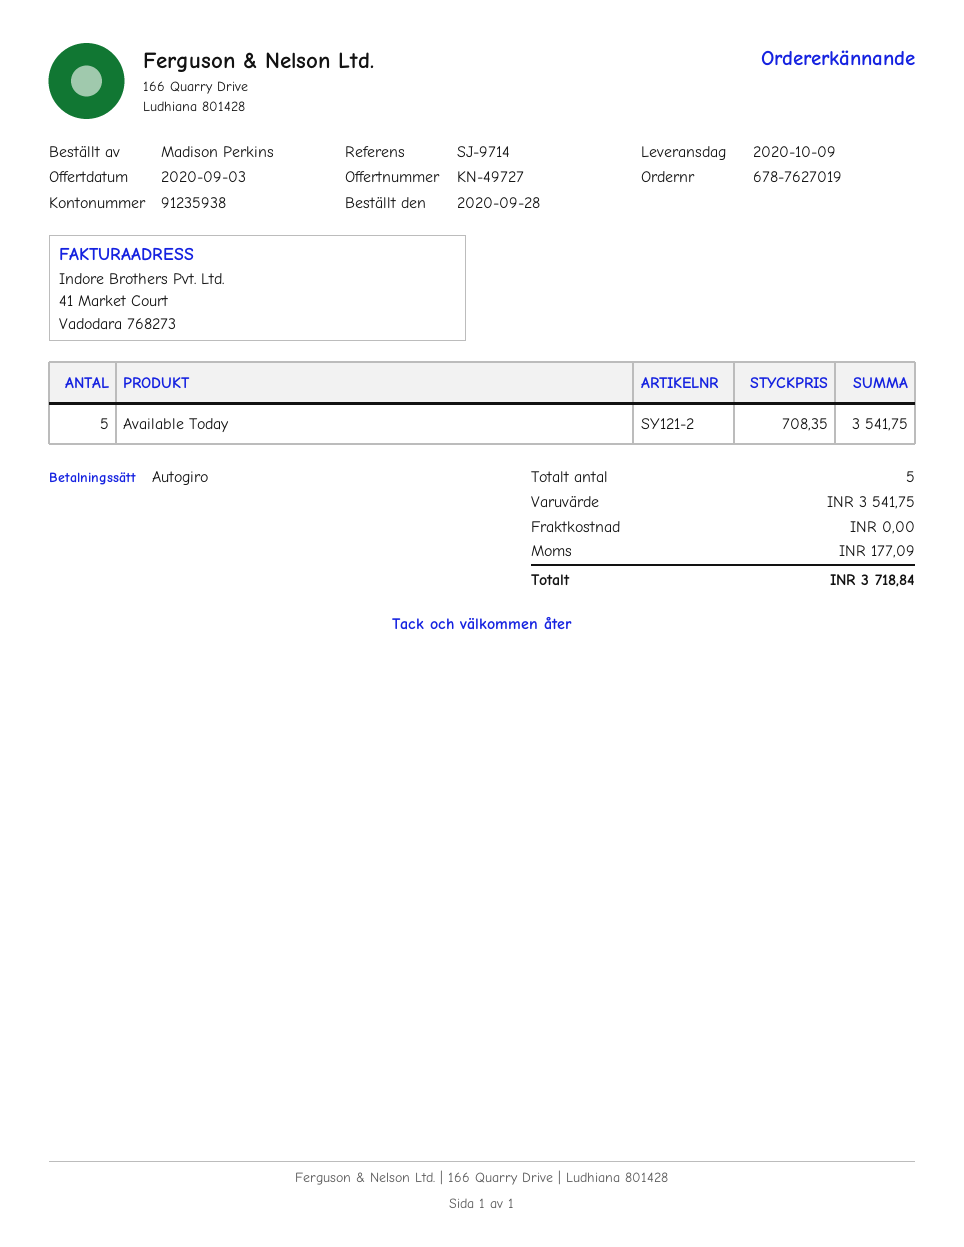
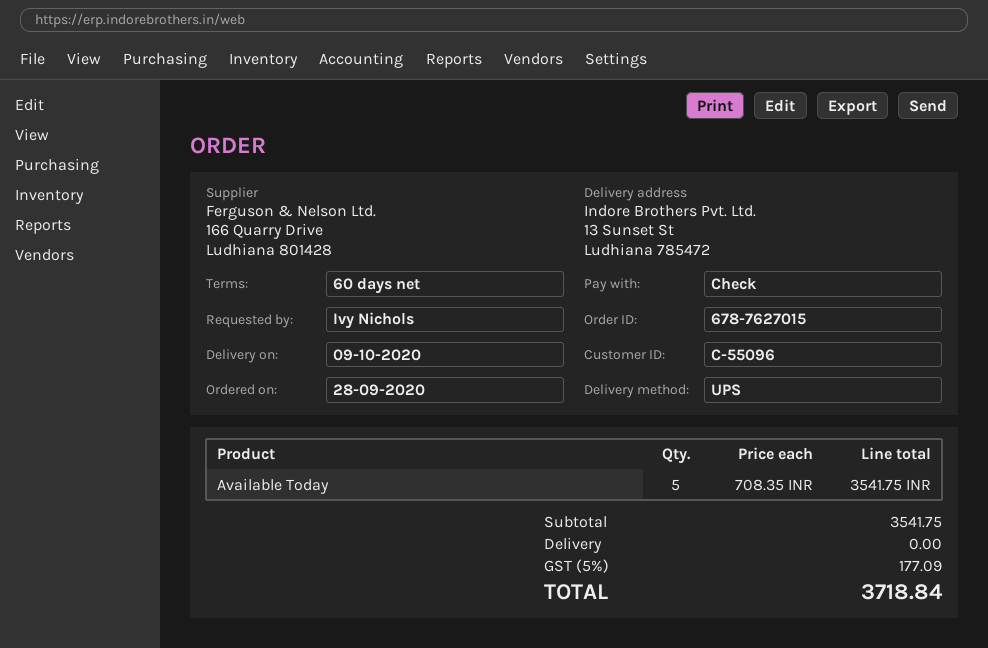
order number: 678-7627019 -> 678-7627015
ordered by: Madison Perkins -> Ivy Nichols
payment method: direct debit -> cheque

